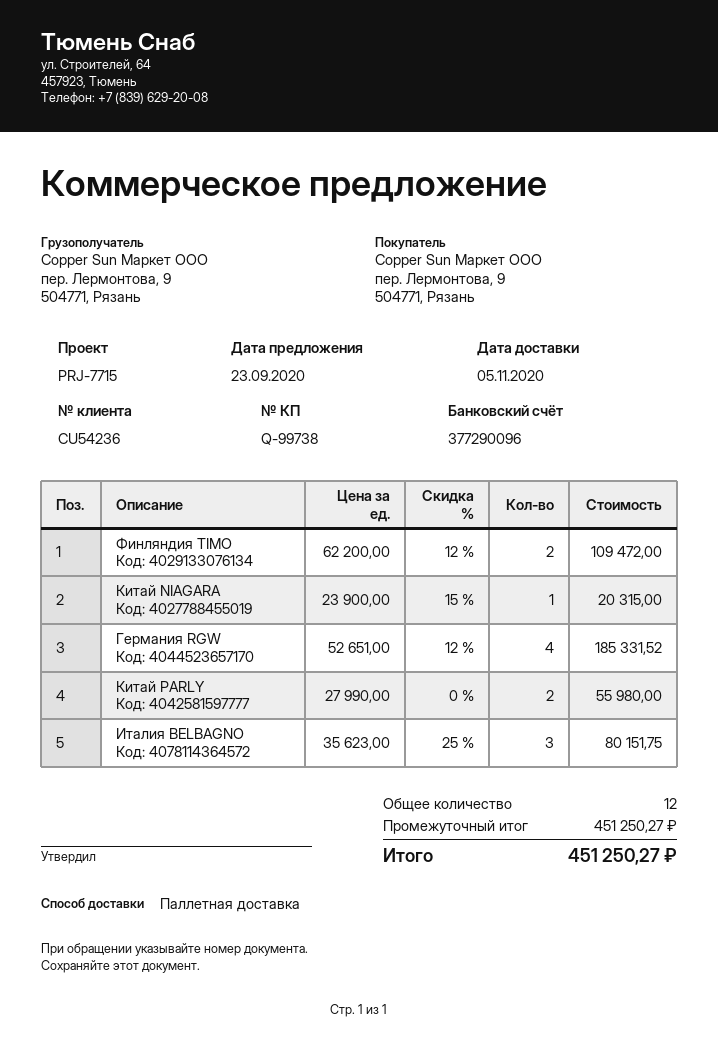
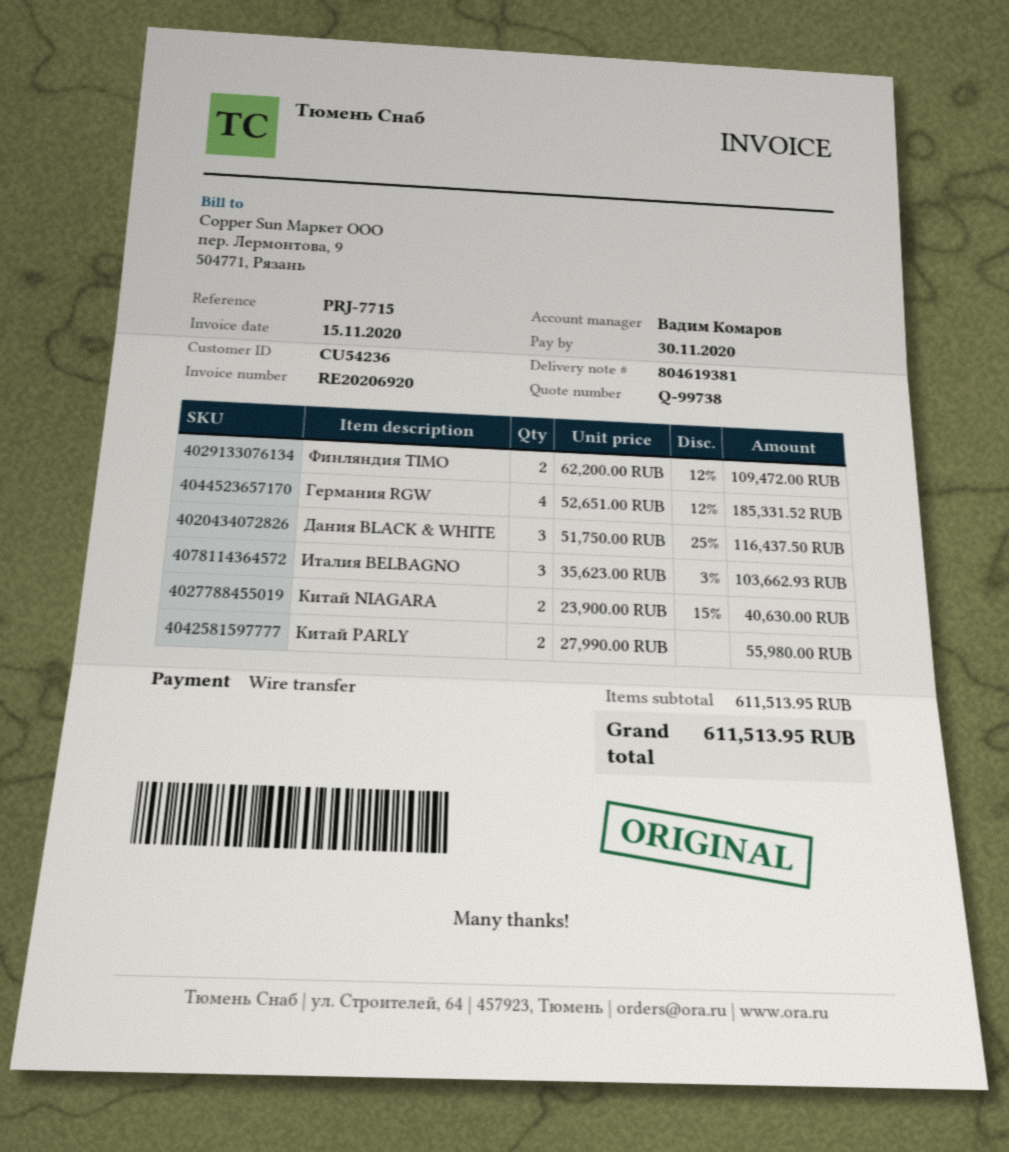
Китай NIAGARA: 1 x 23900.00 - 15% = 20315.00 -> 2 x 23900.00 - 15% = 40630.00
Италия BELBAGNO: 3 x 35623.00 - 25% = 80151.75 -> 3 x 35623.00 - 3% = 103662.93
Дания BLACK & WHITE: none -> 3 x 51750.00 - 25% = 116437.50
subtotal: 451250.27 -> 611513.95
total: 451250.27 -> 611513.95

